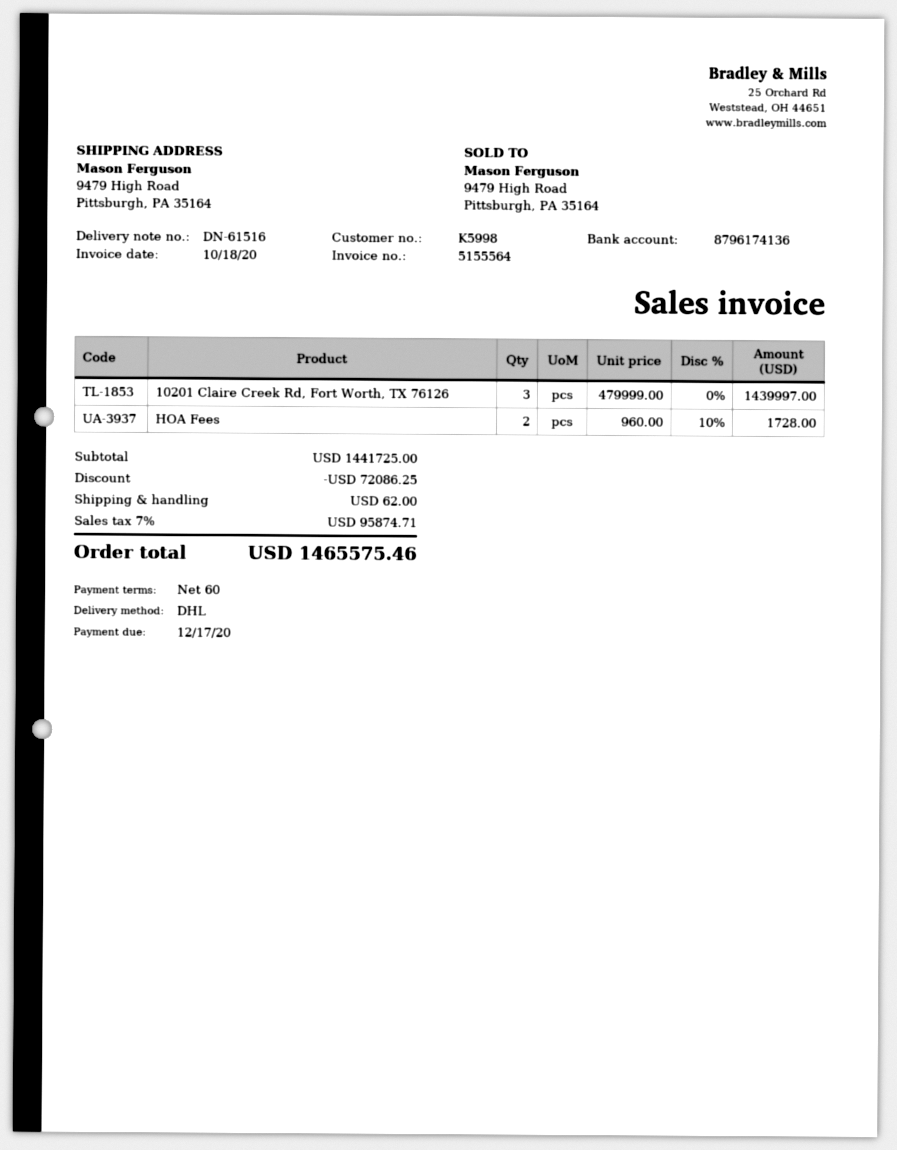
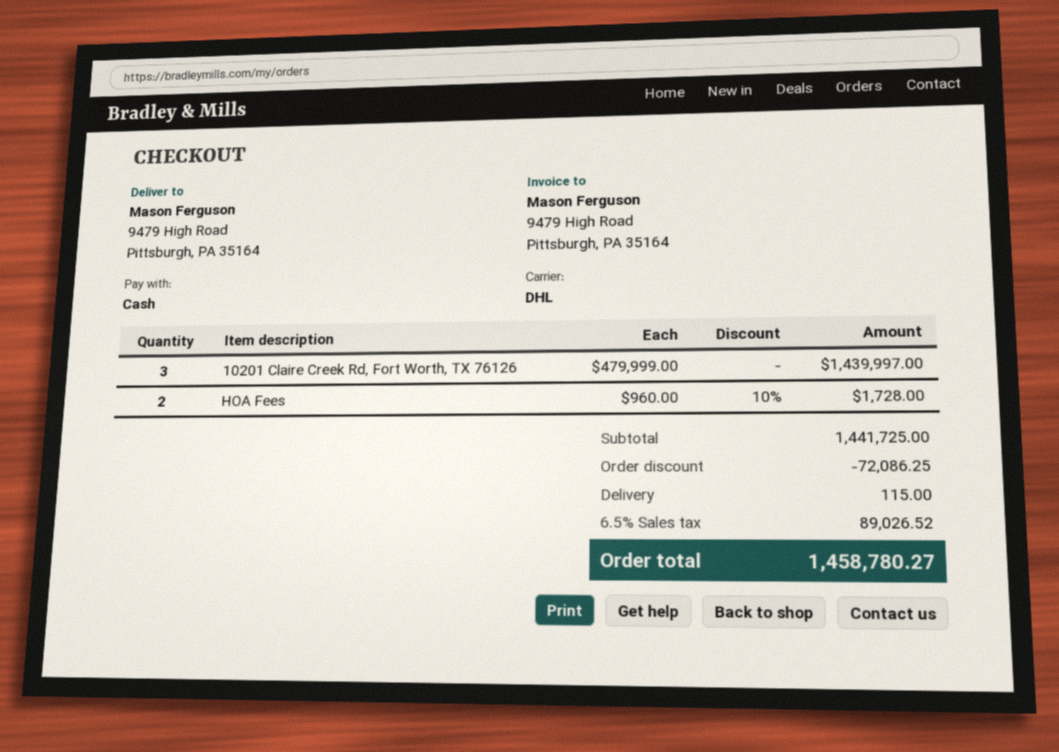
shipping: 62.00 -> 115.00
tax: 7% = 95874.71 -> 6.5% = 89026.52
total: 1465575.46 -> 1458780.27

